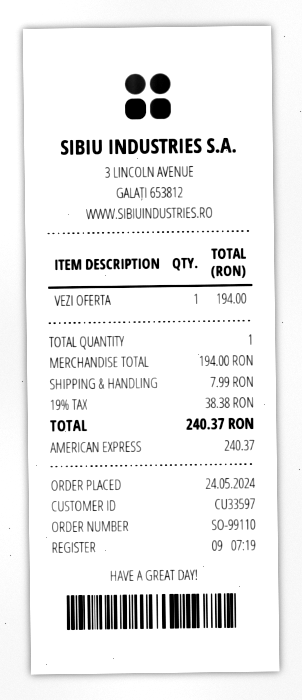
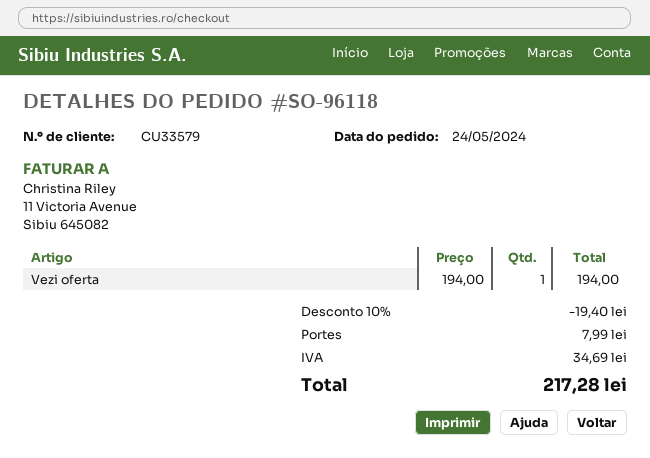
order number: SO-99110 -> SO-96118
customer number: CU33597 -> CU33579
discount: none -> 10% = 19.40
tax: 38.38 -> 34.69
total: 240.37 -> 217.28

